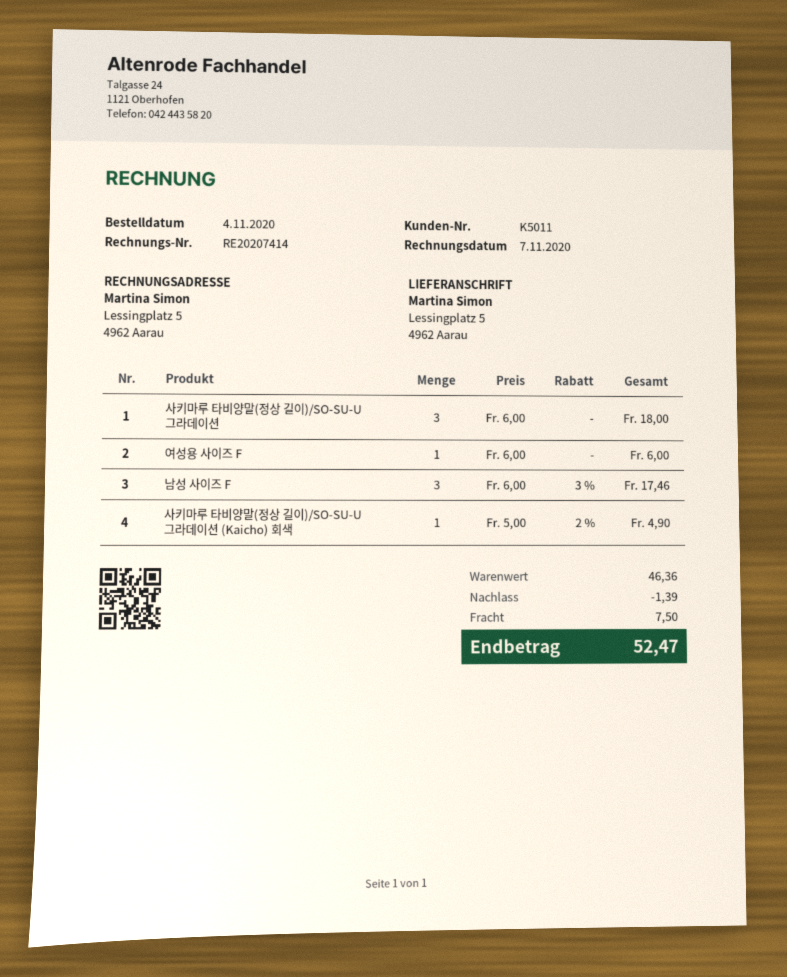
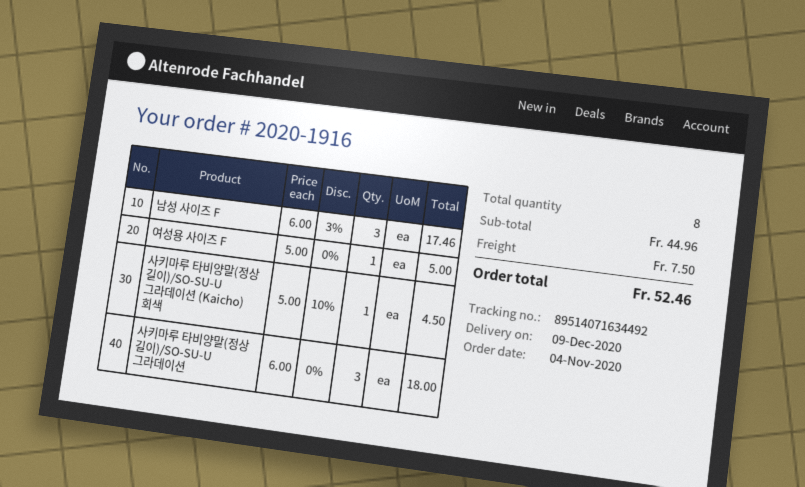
여성용 사이즈 F: 1 x 6.00 = 6.00 -> 1 x 5.00 = 5.00
사키마루 타비양말(정상 길이)/SO-SU-U 그라데이션 (Kaicho) 회색: 1 x 5.00 - 2% = 4.90 -> 1 x 5.00 - 10% = 4.50
subtotal: 46.36 -> 44.96
discount: 1.39 -> none
total: 52.47 -> 52.46

